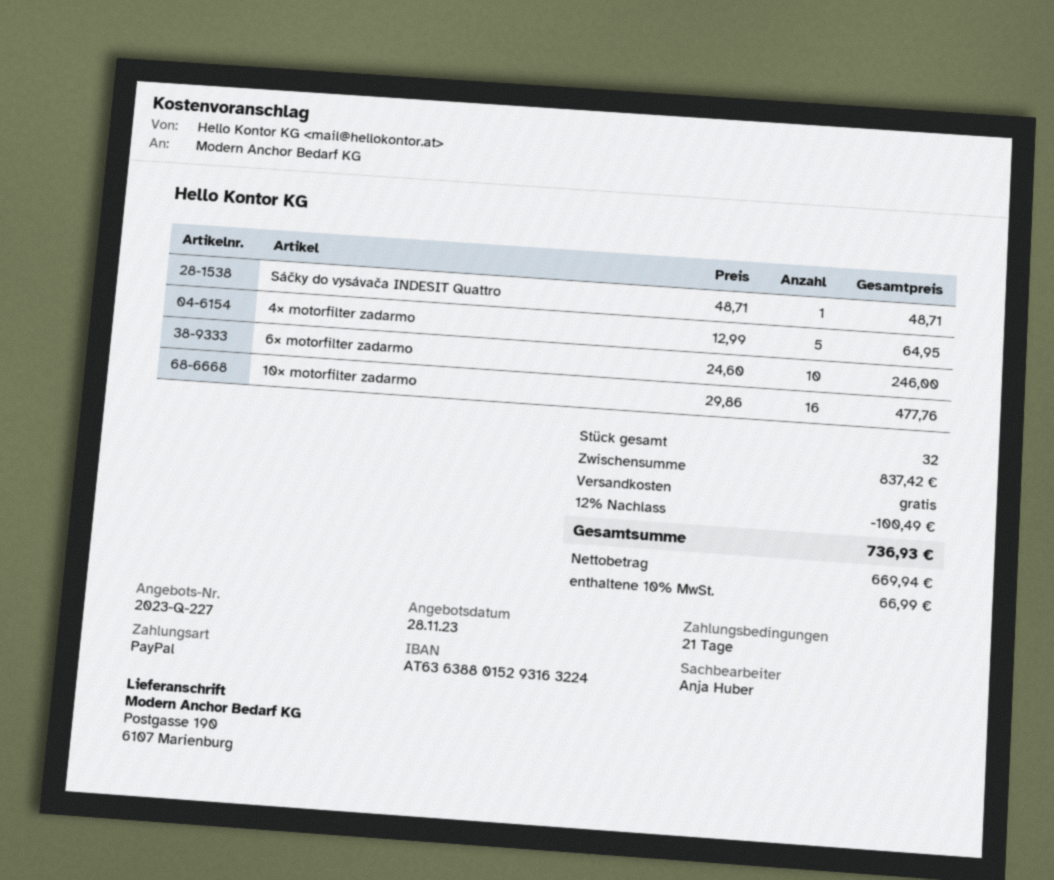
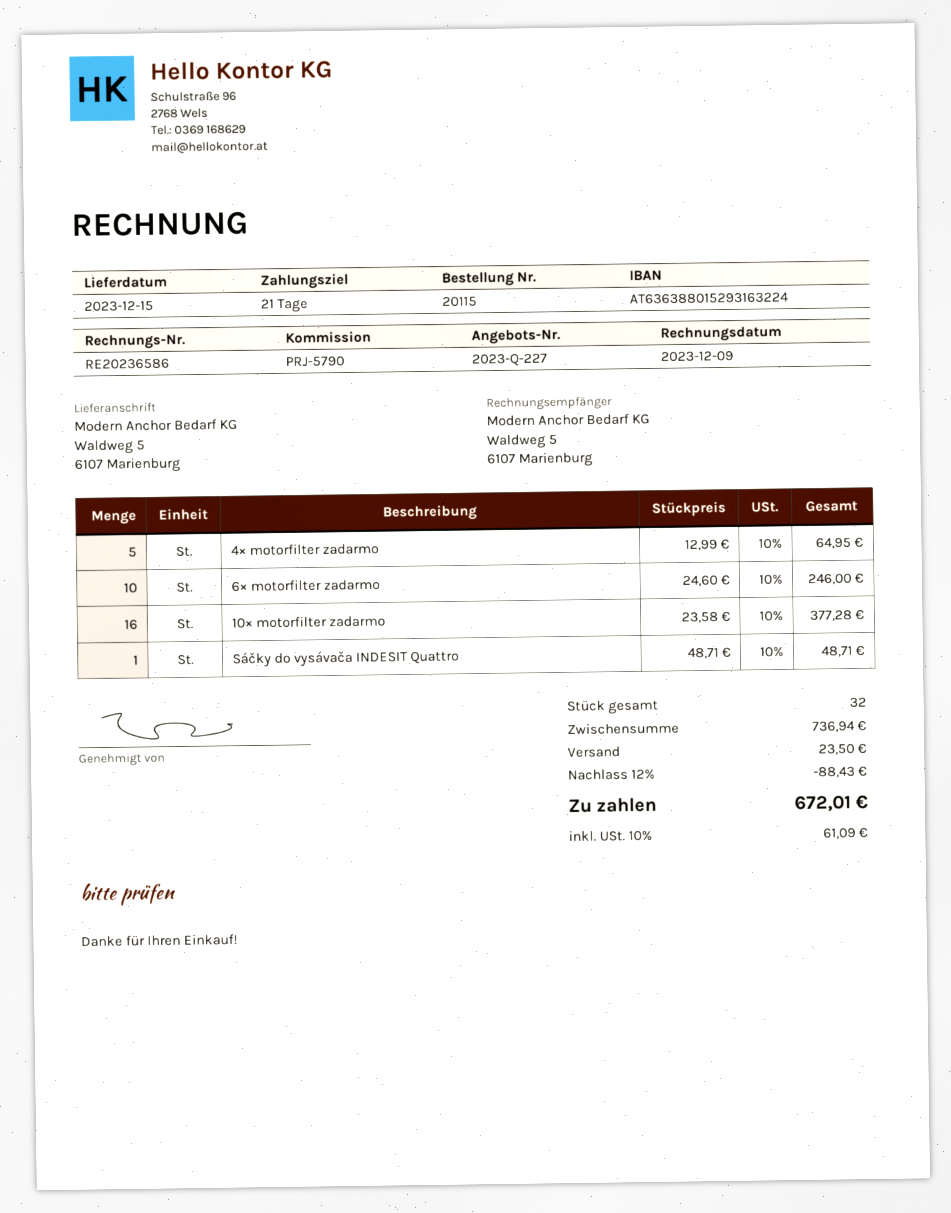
ship to: Postgasse 190, 6107 Marienburg -> Waldweg 5, 6107 Marienburg
10× motorfilter zadarmo: 16 x 29.86 = 477.76 -> 16 x 23.58 = 377.28
subtotal: 837.42 -> 736.94
discount: 12% = 100.49 -> 12% = 88.43
shipping: 0.00 -> 23.50
tax: 10% = 66.99 -> 10% = 61.09
total: 736.93 -> 672.01

